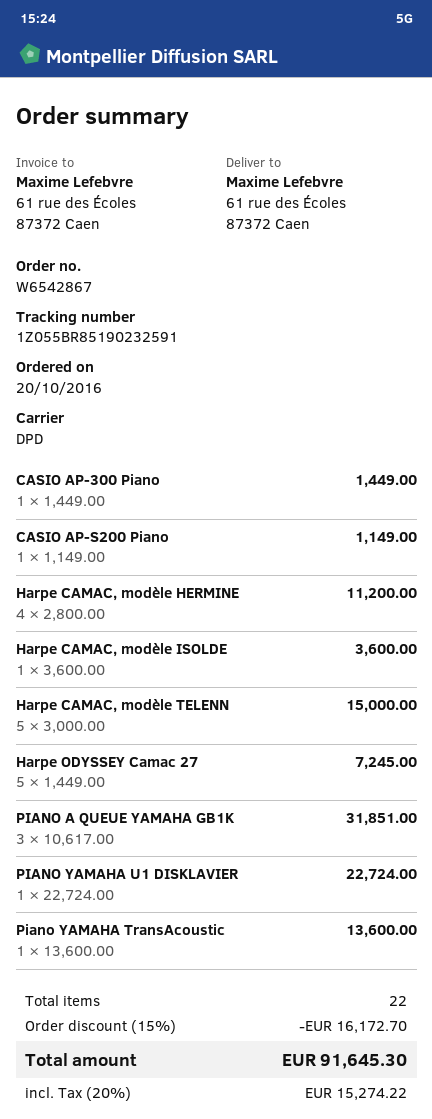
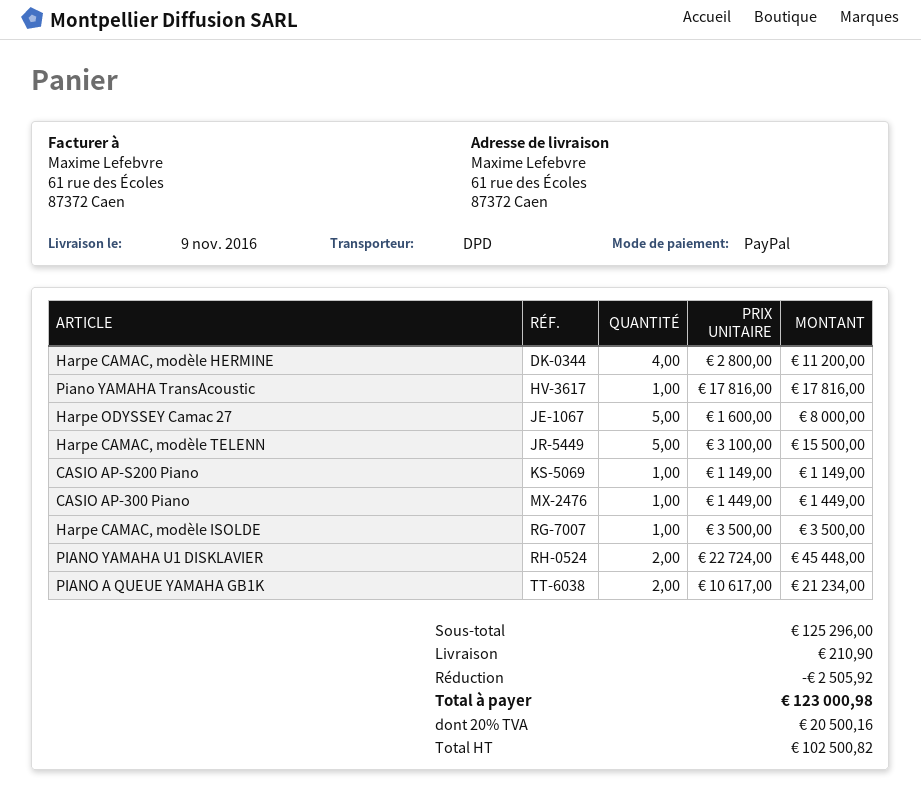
Harpe CAMAC, modèle ISOLDE: 1 x 3600.00 = 3600.00 -> 1 x 3500.00 = 3500.00
Harpe CAMAC, modèle TELENN: 5 x 3000.00 = 15000.00 -> 5 x 3100.00 = 15500.00
Harpe ODYSSEY Camac 27: 5 x 1449.00 = 7245.00 -> 5 x 1600.00 = 8000.00
PIANO A QUEUE YAMAHA GB1K: 3 x 10617.00 = 31851.00 -> 2 x 10617.00 = 21234.00
PIANO YAMAHA U1 DISKLAVIER: 1 x 22724.00 = 22724.00 -> 2 x 22724.00 = 45448.00
Piano YAMAHA TransAcoustic: 1 x 13600.00 = 13600.00 -> 1 x 17816.00 = 17816.00
discount: 16172.70 -> 2505.92
shipping: none -> 210.90
tax: 20% = 15274.22 -> 20% = 20500.16
total: 91645.30 -> 123000.98

